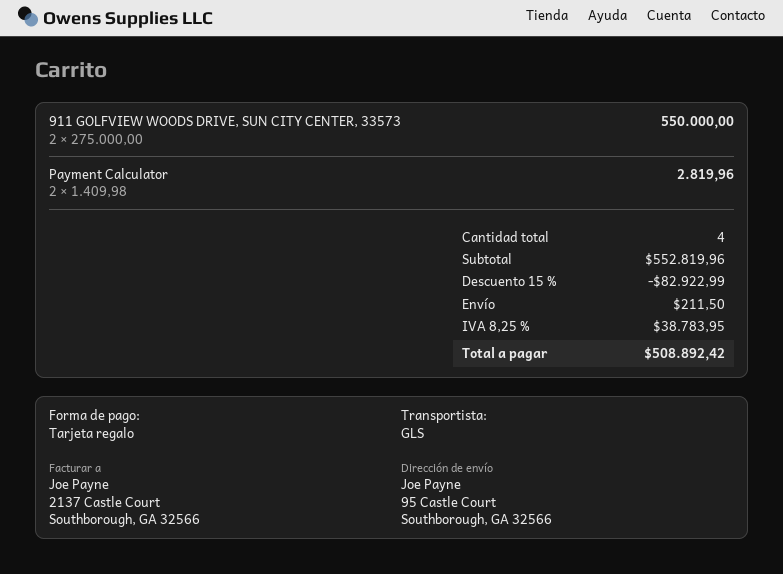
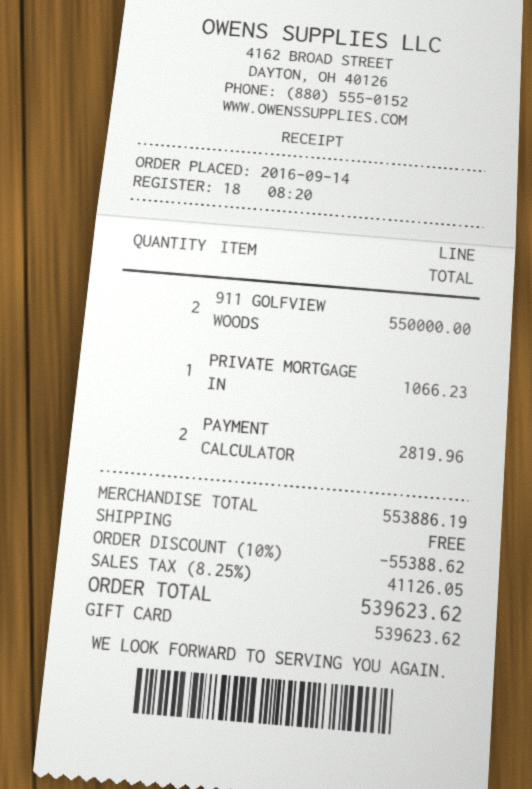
PRIVATE MORTGAGE IN: none -> 1 for 1066.23
subtotal: 552819.96 -> 553886.19
discount: 15% = 82922.99 -> 10% = 55388.62
shipping: 211.50 -> 0.00
tax: 8.25% = 38783.95 -> 8.25% = 41126.05
total: 508892.42 -> 539623.62

